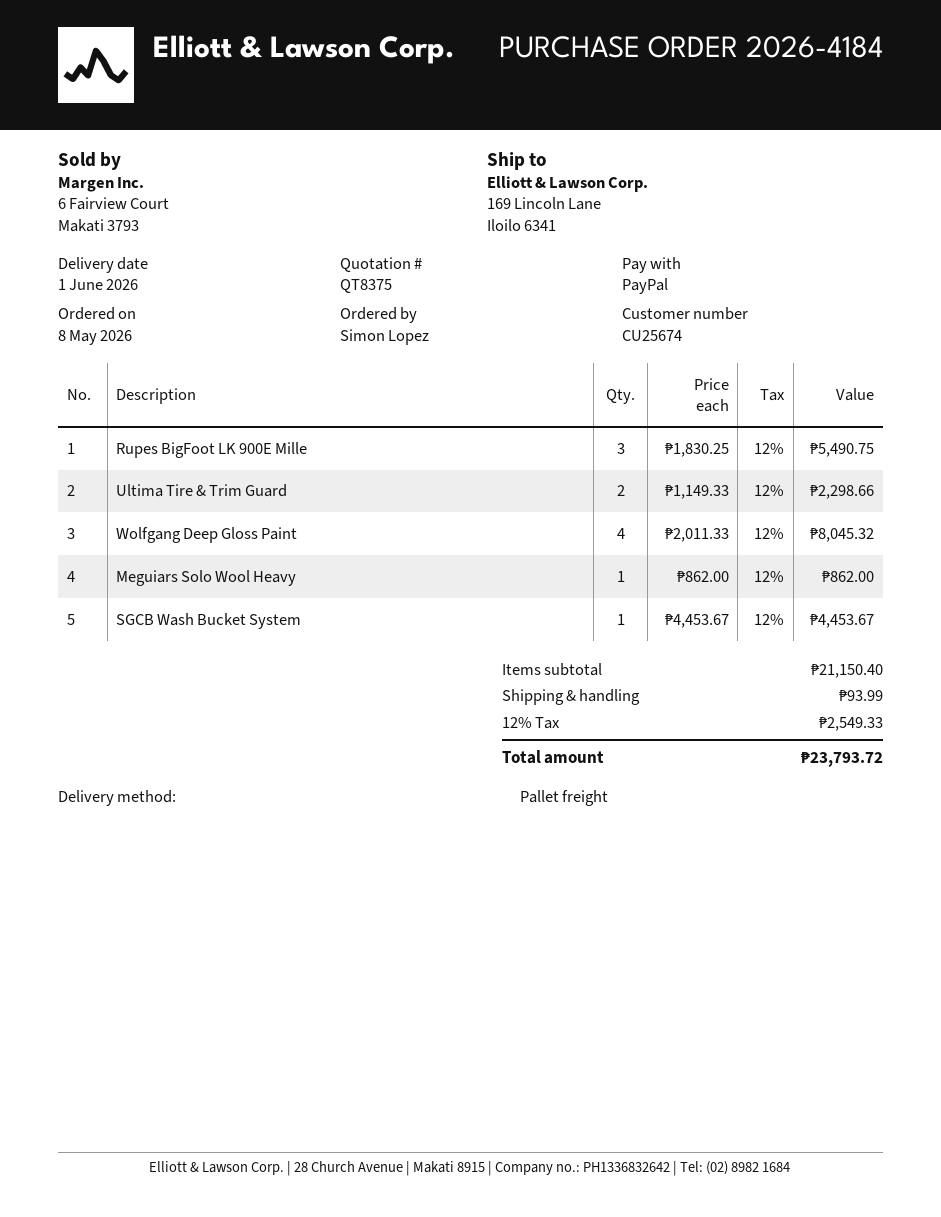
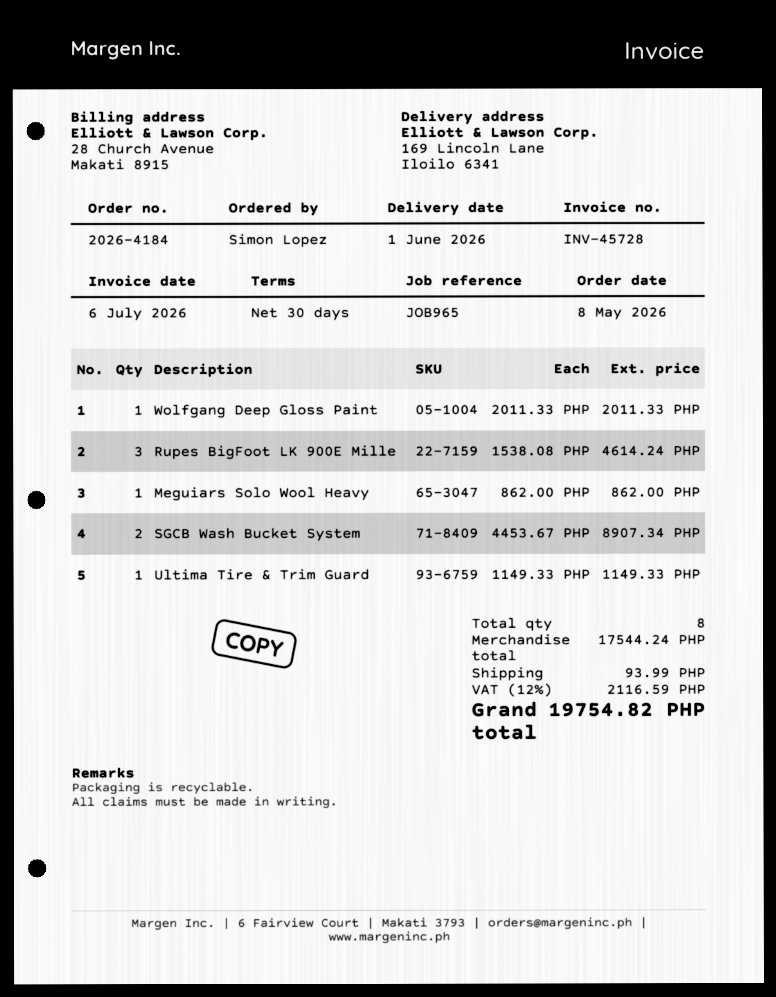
Rupes BigFoot LK 900E Mille: 3 x 1830.25 = 5490.75 -> 3 x 1538.08 = 4614.24
Ultima Tire & Trim Guard: 2 x 1149.33 = 2298.66 -> 1 x 1149.33 = 1149.33
Wolfgang Deep Gloss Paint: 4 x 2011.33 = 8045.32 -> 1 x 2011.33 = 2011.33
SGCB Wash Bucket System: 1 x 4453.67 = 4453.67 -> 2 x 4453.67 = 8907.34
subtotal: 21150.40 -> 17544.24
tax: 12% = 2549.33 -> 12% = 2116.59
total: 23793.72 -> 19754.82

